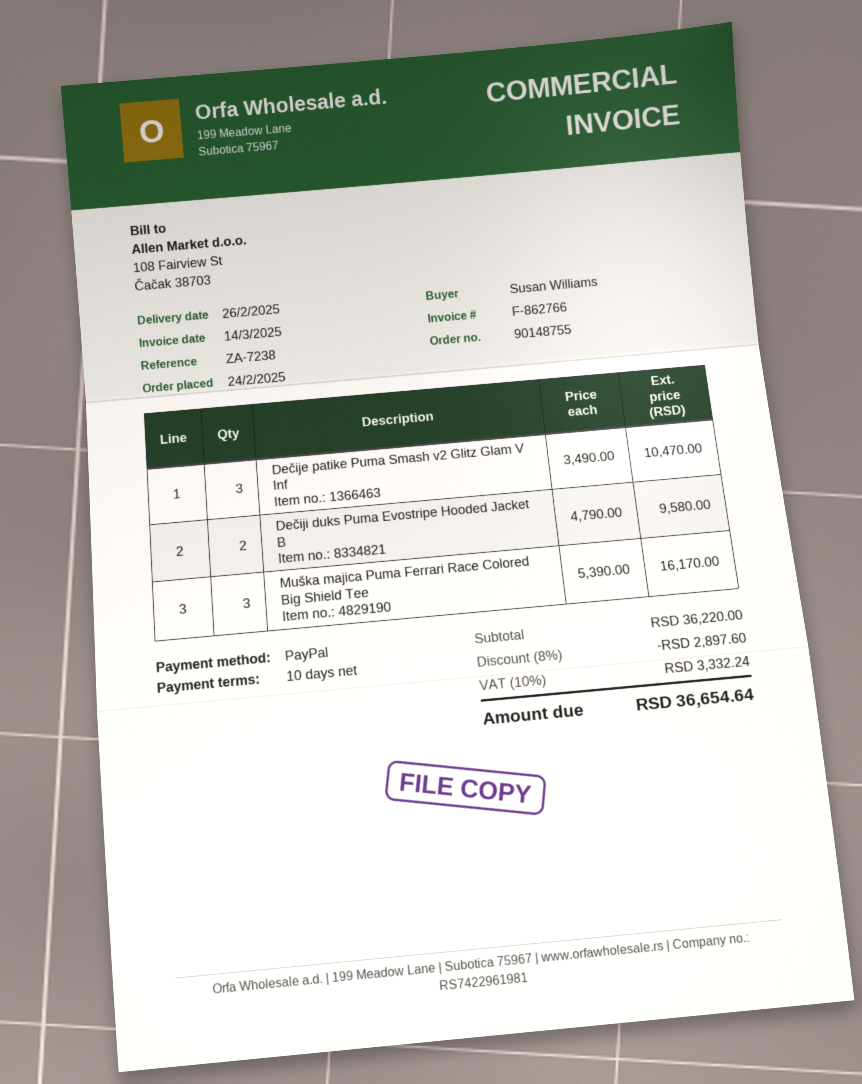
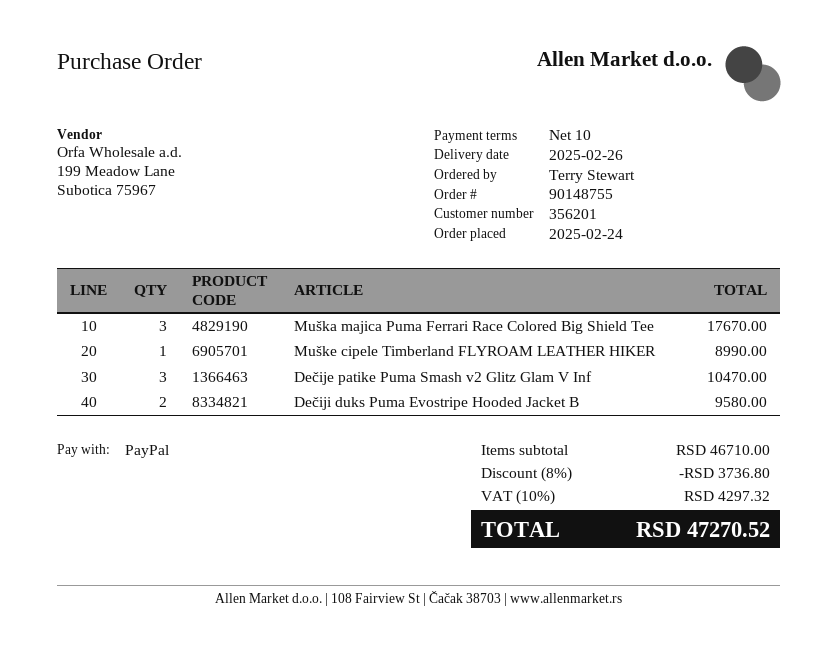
ordered by: Susan Williams -> Terry Stewart
Muška majica Puma Ferrari Race Colored Big Shield Tee: 3 for 16170.00 -> 3 for 17670.00
Muške cipele Timberland FLYROAM LEATHER HIKER: none -> 1 for 8990.00
subtotal: 36220.00 -> 46710.00
discount: 8% = 2897.60 -> 8% = 3736.80
tax: 10% = 3332.24 -> 10% = 4297.32
total: 36654.64 -> 47270.52

